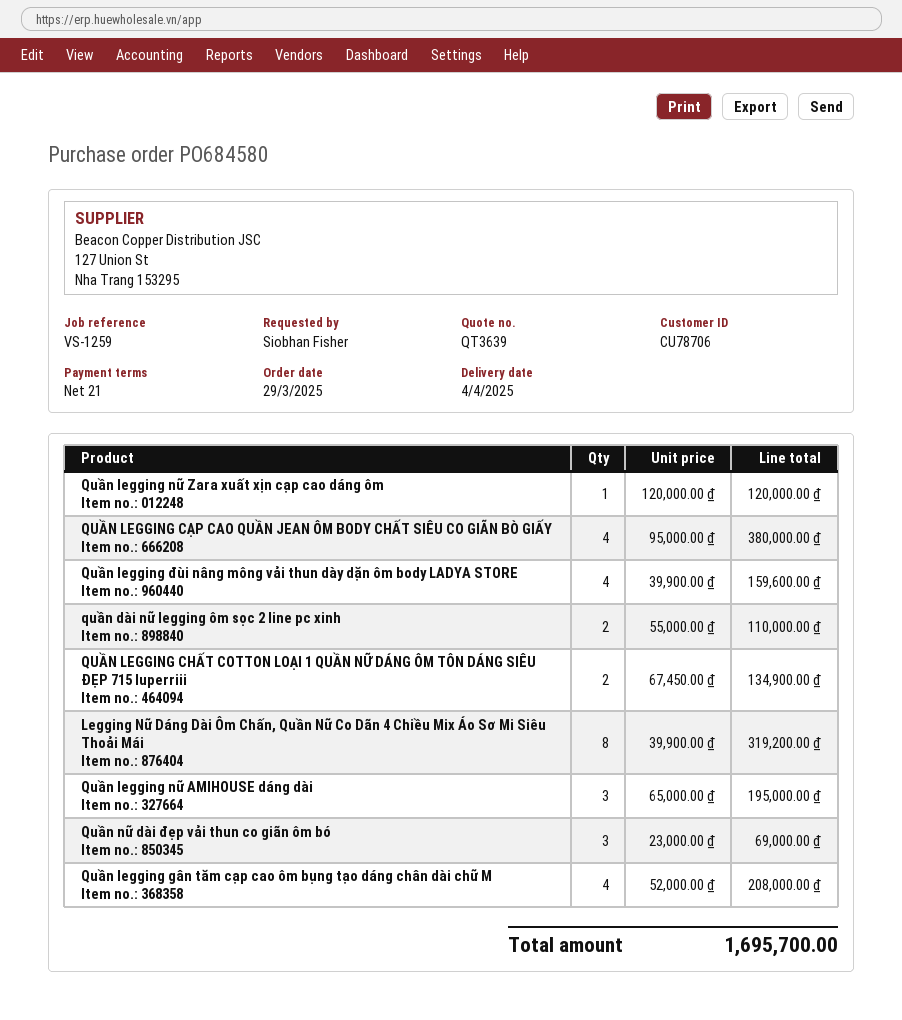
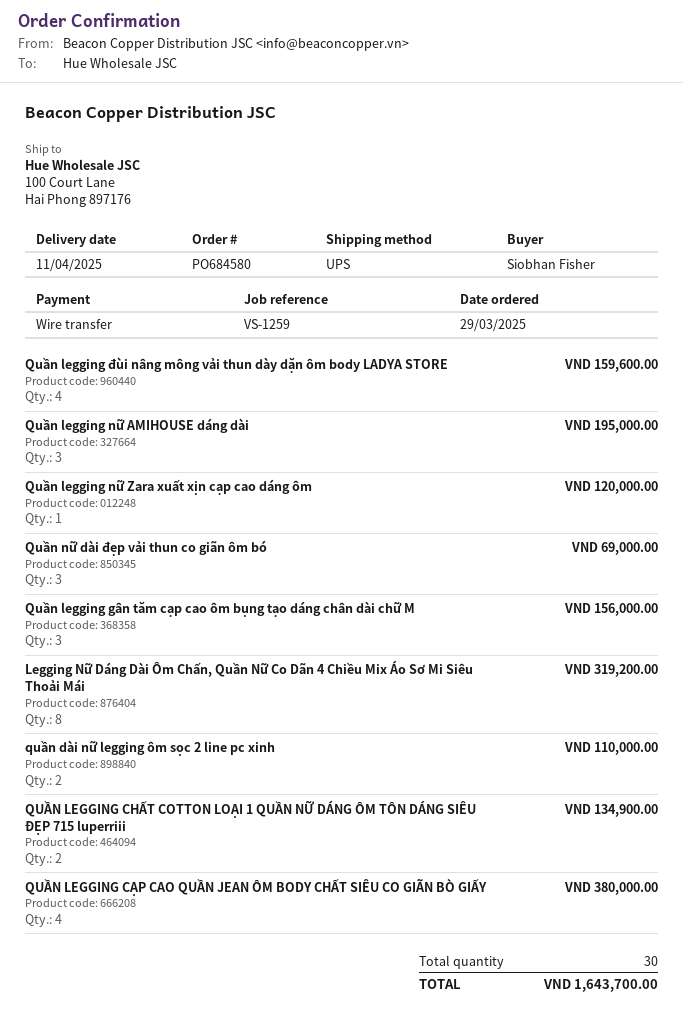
delivery date: 2025-04-04 -> 2025-04-11
Quần legging gân tăm cạp cao ôm bụng tạo dáng chân dài chữ M: 4 for 208000.00 -> 3 for 156000.00
total: 1695700.00 -> 1643700.00

